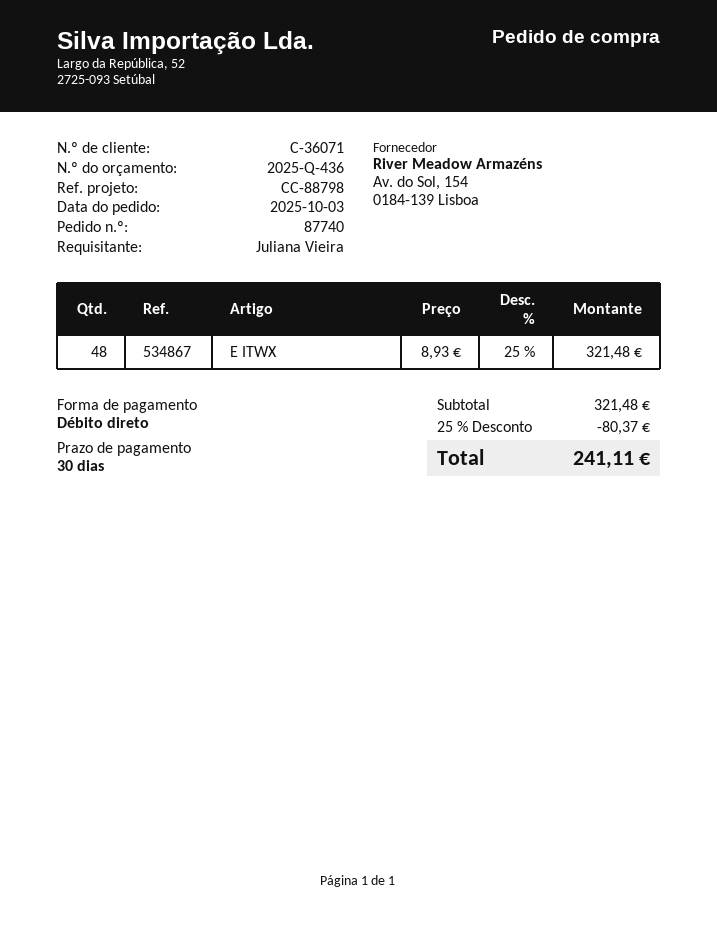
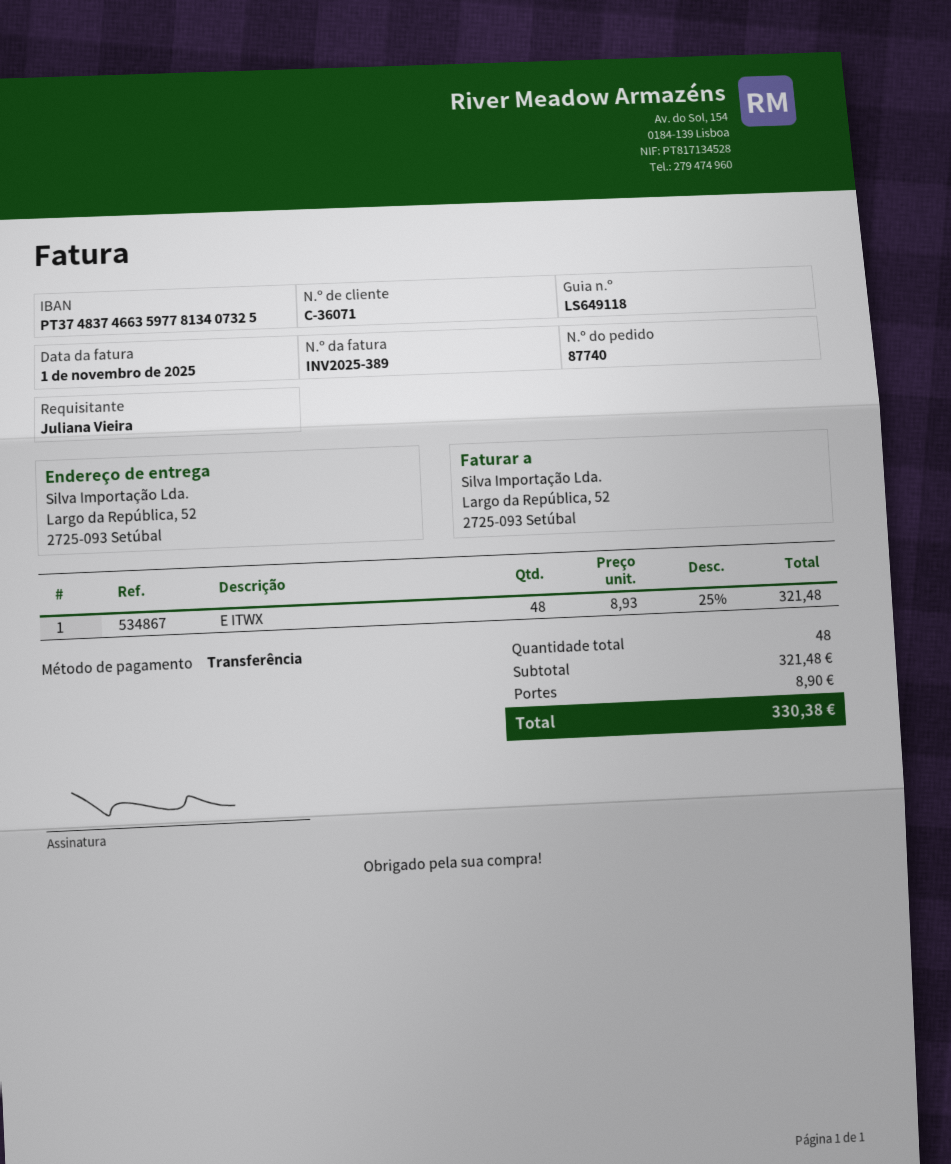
payment method: direct debit -> bank transfer
discount: 25% = 80.37 -> none
shipping: none -> 8.90
total: 241.11 -> 330.38

